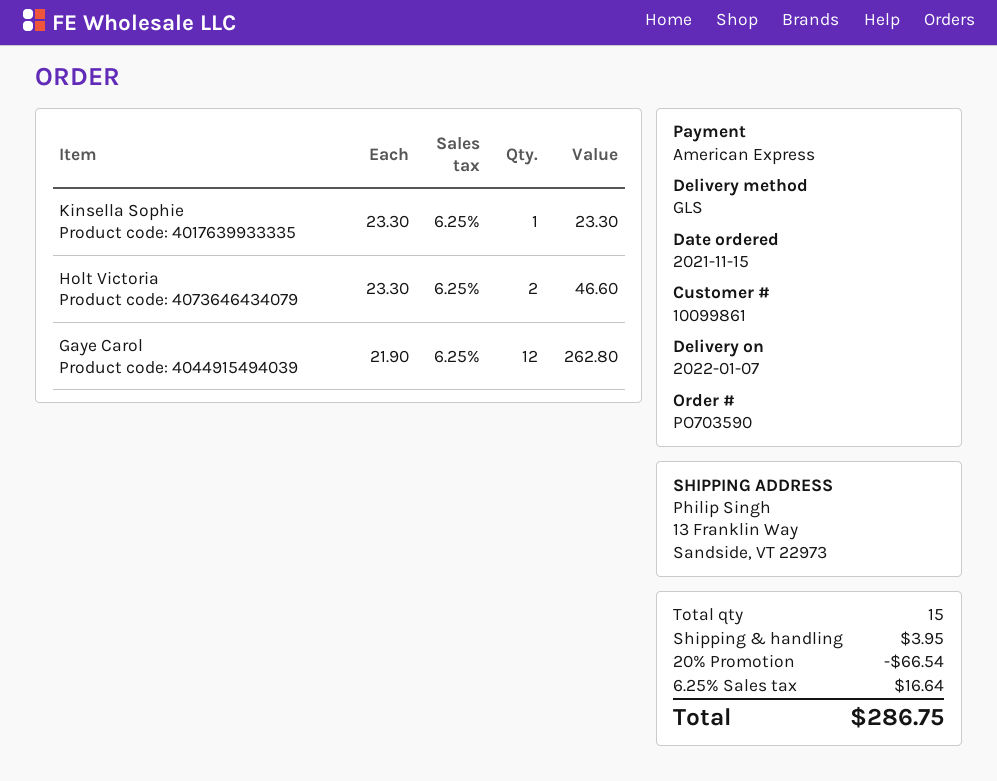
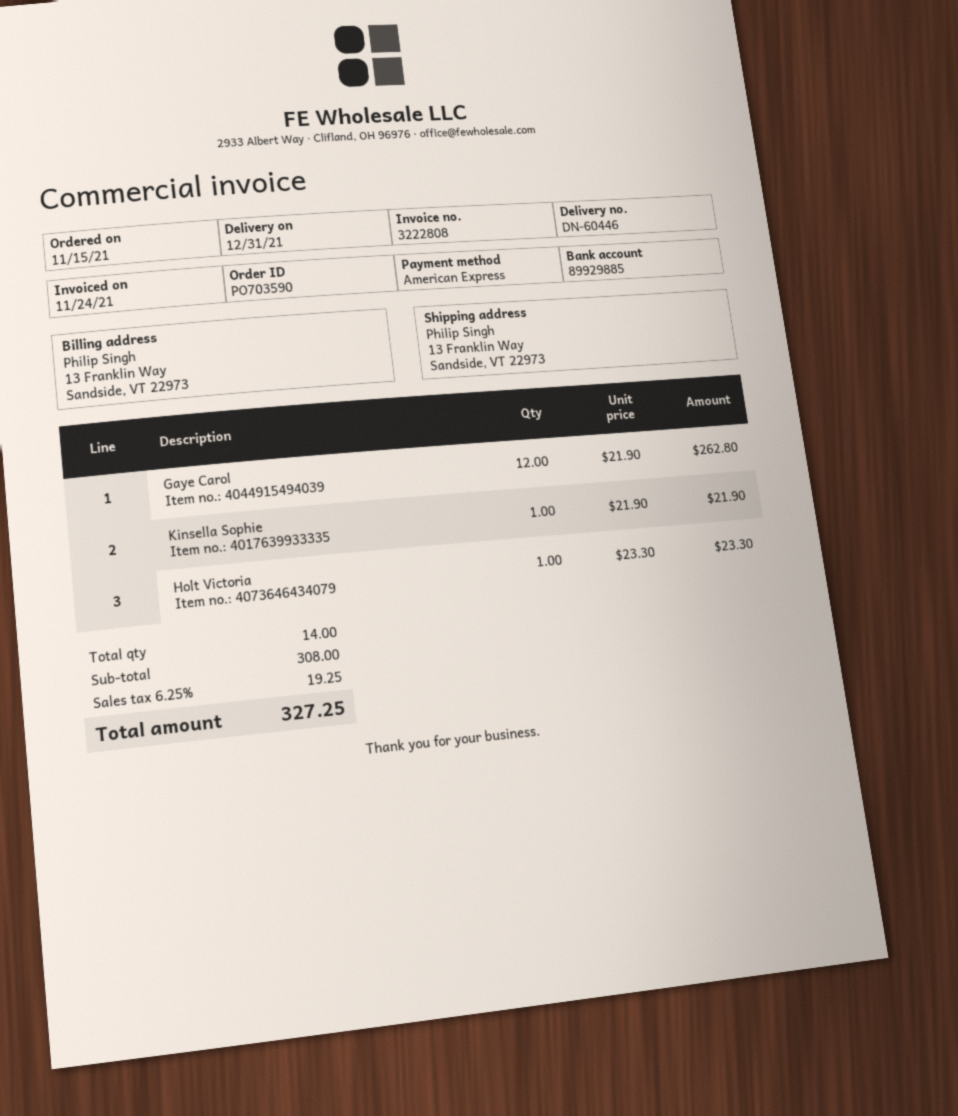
delivery date: 2022-01-07 -> 2021-12-31
Kinsella Sophie: 1 x 23.30 = 23.30 -> 1 x 21.90 = 21.90
Holt Victoria: 2 x 23.30 = 46.60 -> 1 x 23.30 = 23.30
total quantity: 15 -> 14
discount: 20% = 66.54 -> none
shipping: 3.95 -> none
tax: 6.25% = 16.64 -> 6.25% = 19.25
total: 286.75 -> 327.25

